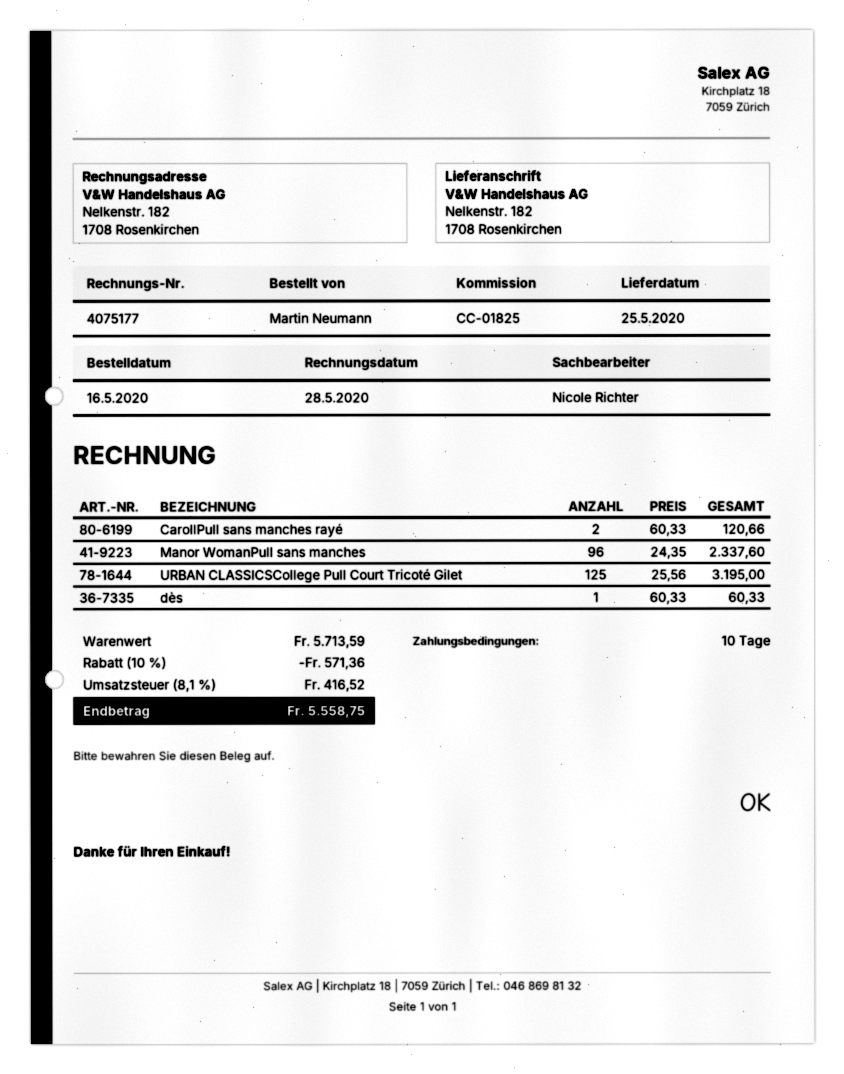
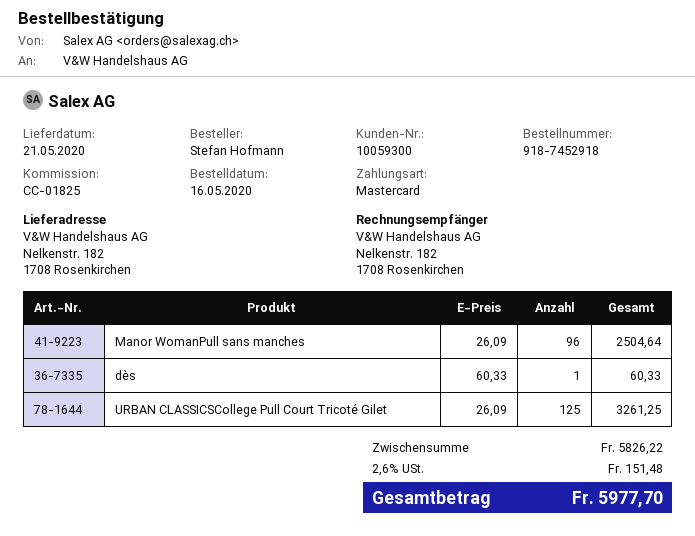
delivery date: 2020-05-25 -> 2020-05-21
ordered by: Martin Neumann -> Stefan Hofmann
CarollPull sans manches rayé: 2 x 60.33 = 120.66 -> none
Manor WomanPull sans manches: 96 x 24.35 = 2337.60 -> 96 x 26.09 = 2504.64
URBAN CLASSICSCollege Pull Court Tricoté Gilet: 125 x 25.56 = 3195.00 -> 125 x 26.09 = 3261.25
subtotal: 5713.59 -> 5826.22
discount: 10% = 571.36 -> none
tax: 8.1% = 416.52 -> 2.6% = 151.48
total: 5558.75 -> 5977.70

